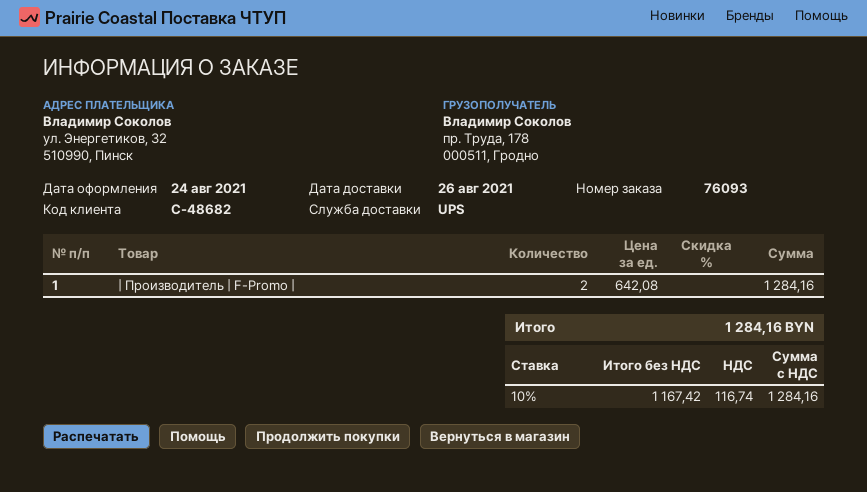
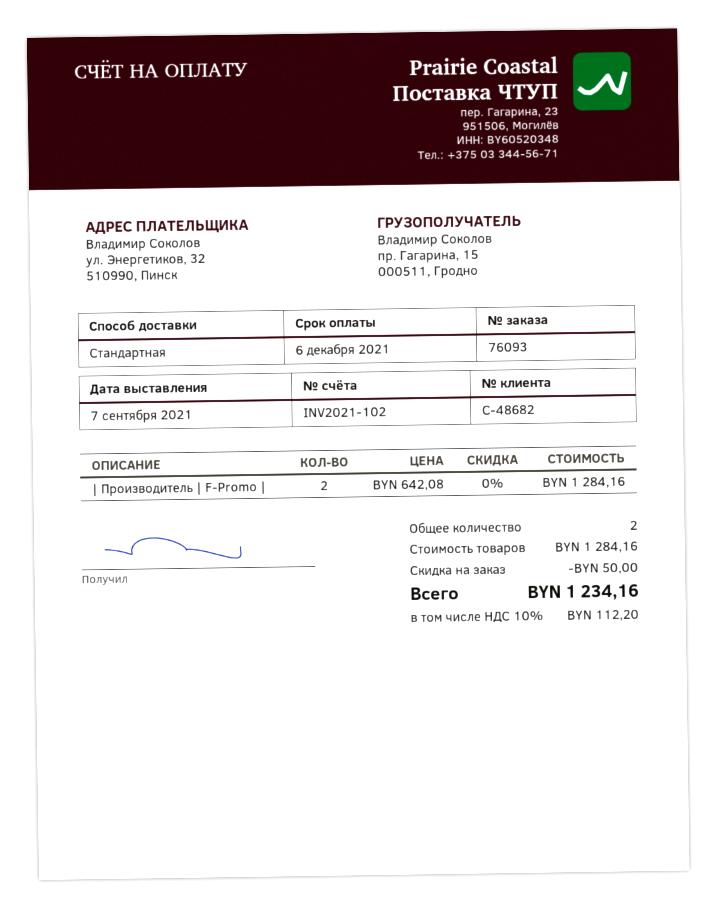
shipping method: UPS -> standard
ship to: пр. Труда, 178, 000511, Гродно -> пр. Гагарина, 15, 000511, Гродно
discount: none -> 50.00
tax: 10% = 116.74 -> 10% = 112.20
total: 1284.16 -> 1234.16

